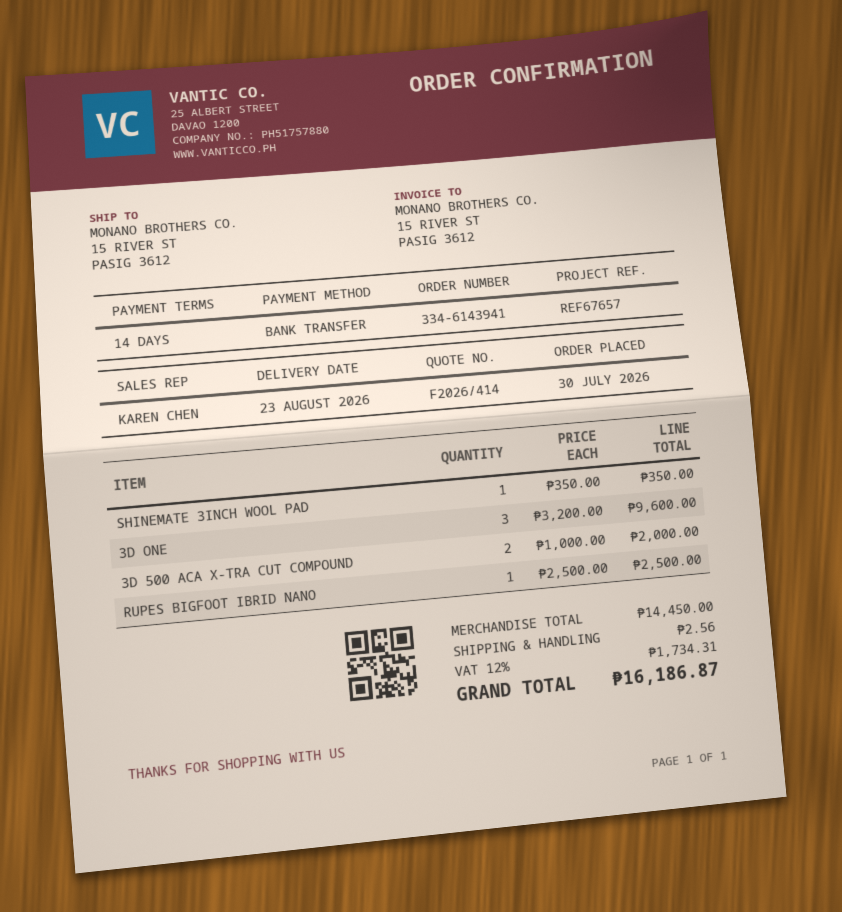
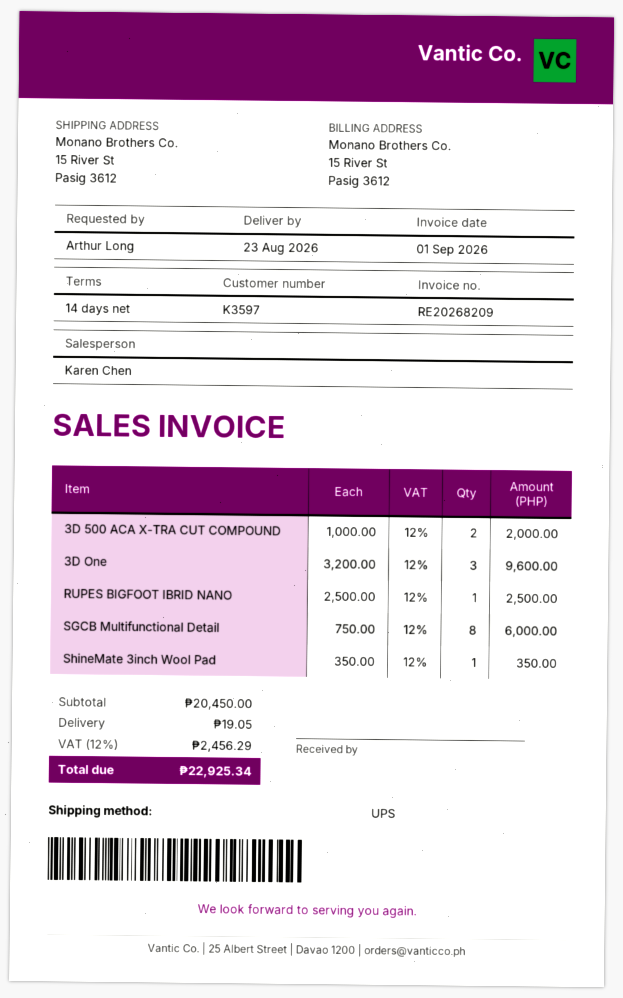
SGCB Multifunctional Detail: none -> 8 x 750.00 = 6000.00
subtotal: 14450.00 -> 20450.00
shipping: 2.56 -> 19.05
tax: 12% = 1734.31 -> 12% = 2456.29
total: 16186.87 -> 22925.34

